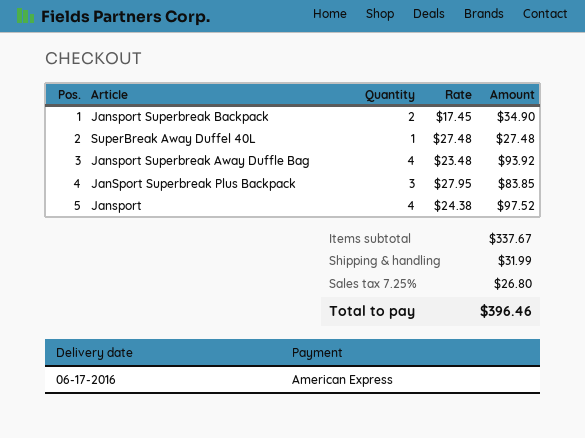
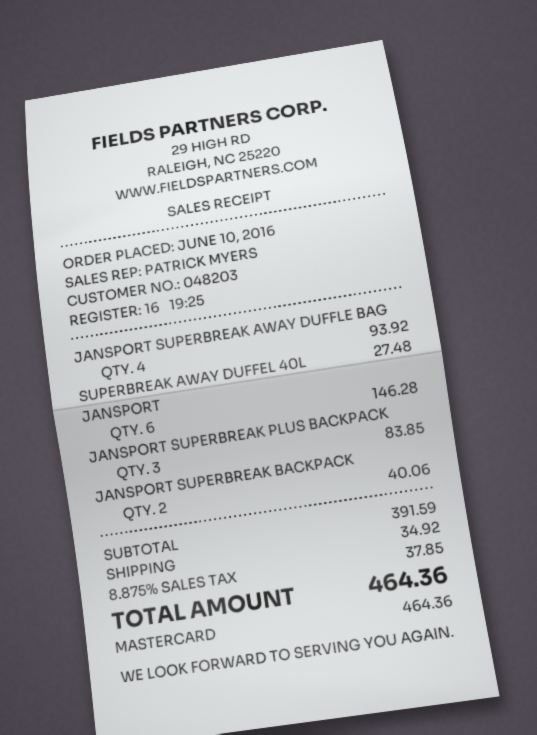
payment method: American Express -> Mastercard
Jansport Superbreak Backpack: 2 for 34.90 -> 2 for 40.06
Jansport: 4 for 97.52 -> 6 for 146.28
subtotal: 337.67 -> 391.59
shipping: 31.99 -> 34.92
tax: 7.25% = 26.80 -> 8.875% = 37.85
total: 396.46 -> 464.36

